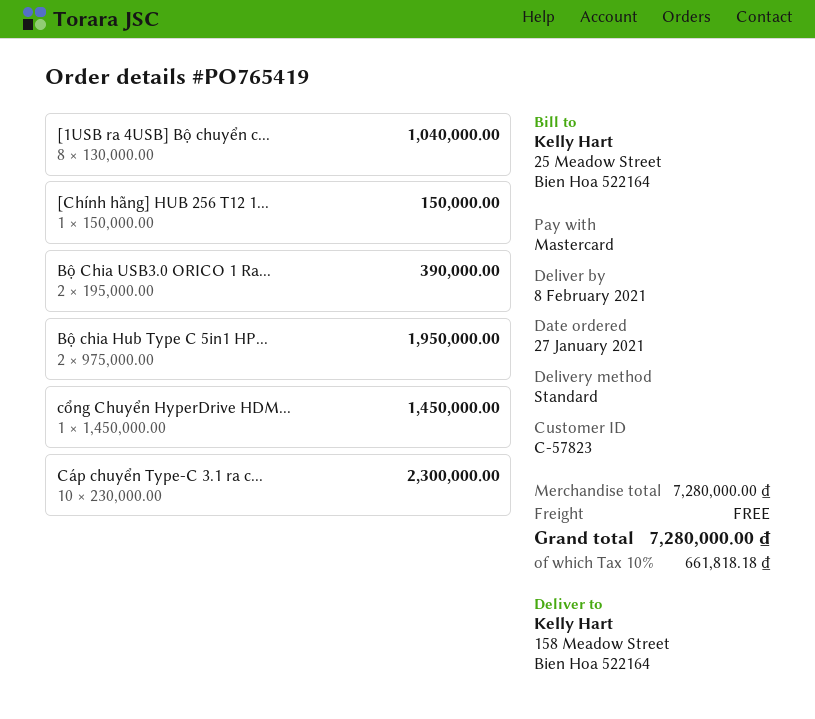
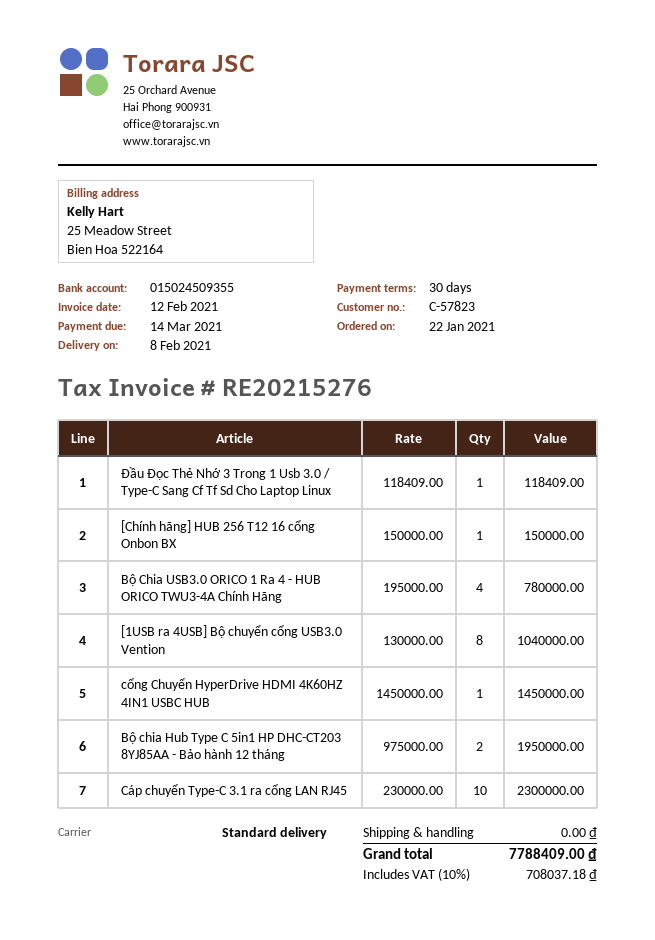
order date: 2021-01-27 -> 2021-01-22
Bộ Chia USB3.0 ORICO 1 Ra...: 2 x 195000.00 = 390000.00 -> 4 x 195000.00 = 780000.00
Đầu Đọc Thẻ Nhớ 3 Trong 1 Usb 3.0 / Type-C Sang Cf Tf Sd Cho Laptop Linux: none -> 1 x 118409.00 = 118409.00
tax: 10% = 661818.18 -> 10% = 708037.18
total: 7280000.00 -> 7788409.00

